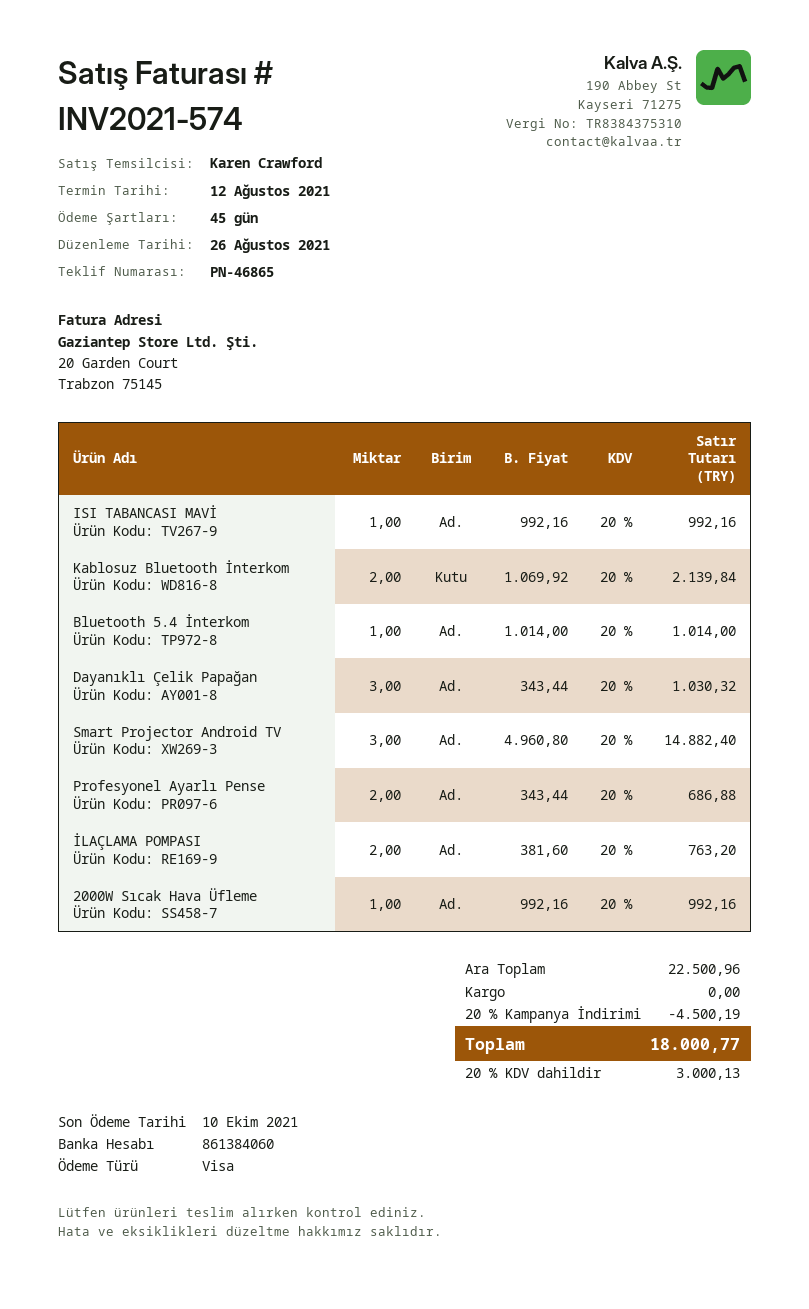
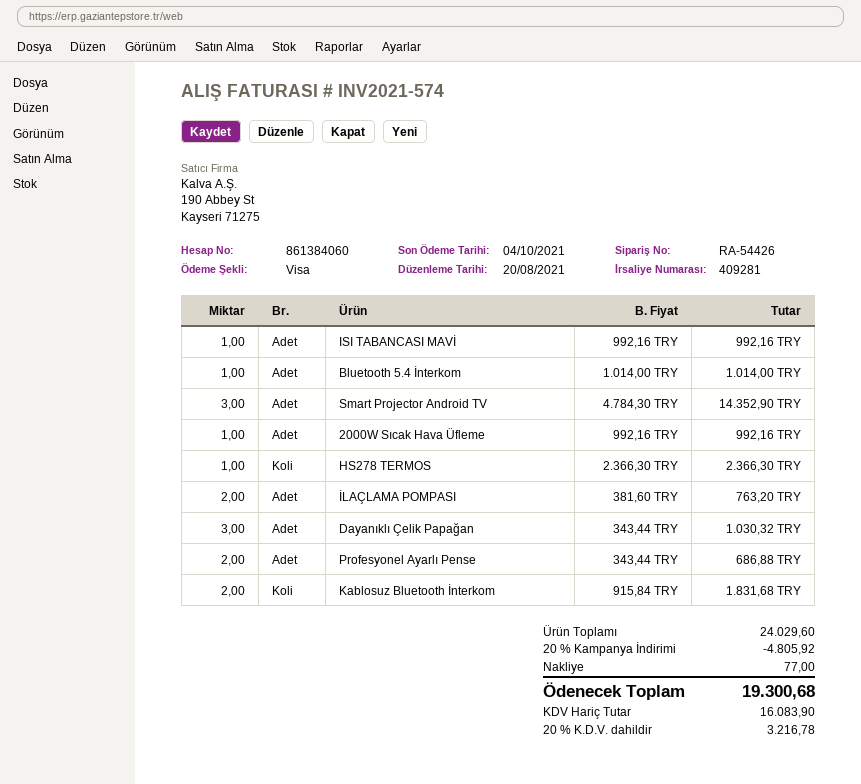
invoice date: 2021-08-26 -> 2021-08-20
due date: 2021-10-10 -> 2021-10-04
Kablosuz Bluetooth İnterkom: 2 x 1069.92 = 2139.84 -> 2 x 915.84 = 1831.68
Smart Projector Android TV: 3 x 4960.80 = 14882.40 -> 3 x 4784.30 = 14352.90
HS278 TERMOS: none -> 1 x 2366.30 = 2366.30
subtotal: 22500.96 -> 24029.60
discount: 20% = 4500.19 -> 20% = 4805.92
shipping: 0.00 -> 77.00
tax: 20% = 3000.13 -> 20% = 3216.78
total: 18000.77 -> 19300.68

